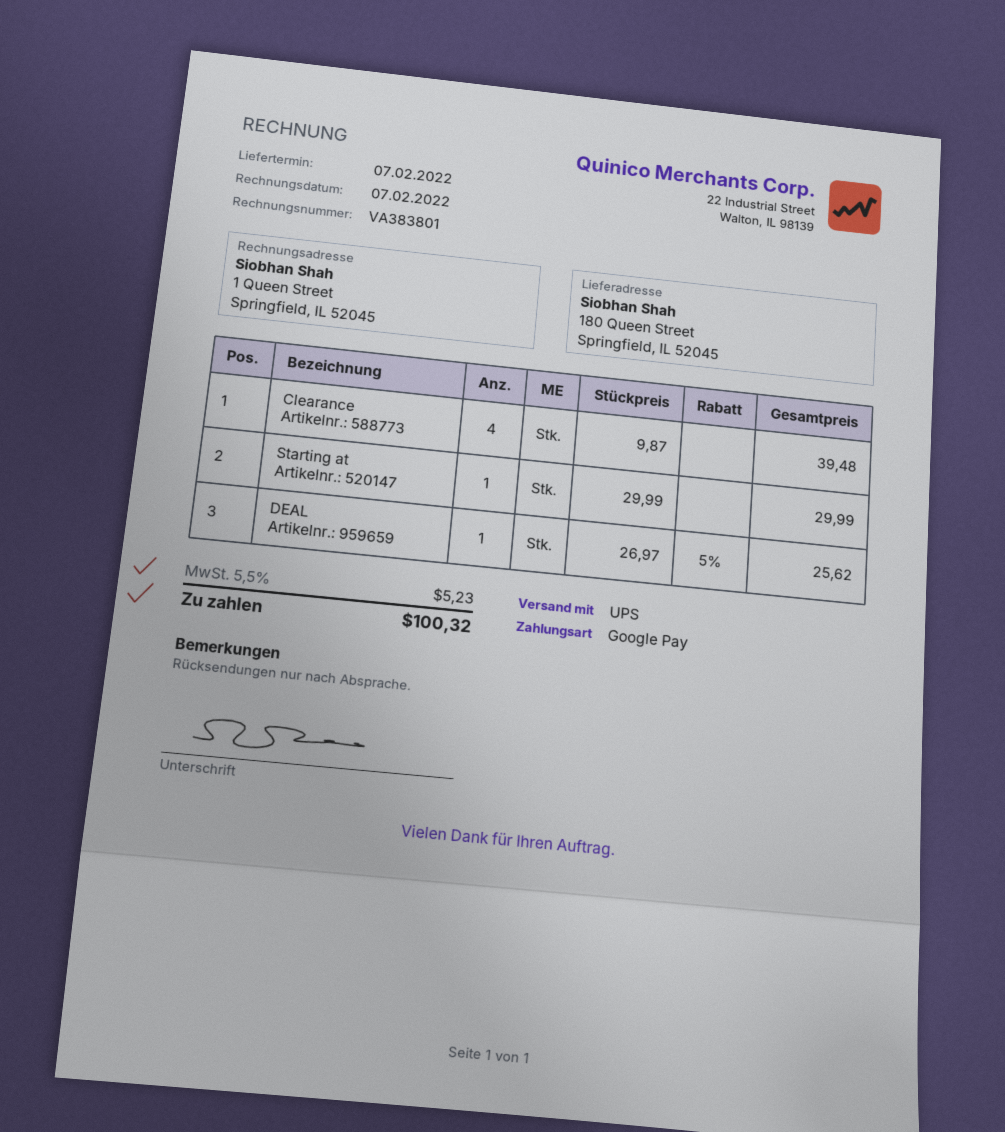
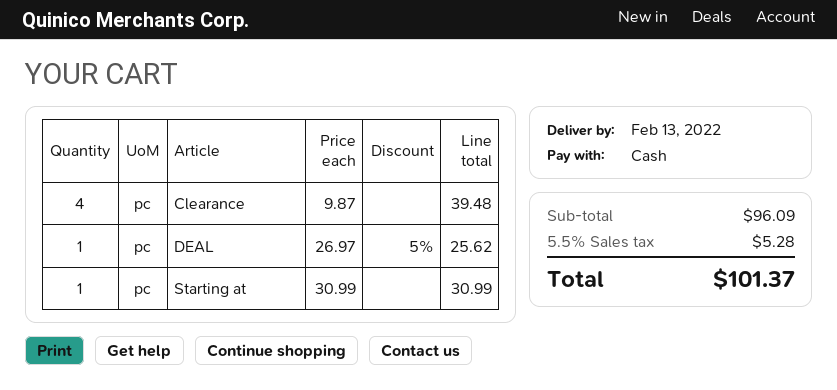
delivery date: 2022-02-07 -> 2022-02-13
payment method: Google Pay -> cash
Starting at: 1 x 29.99 = 29.99 -> 1 x 30.99 = 30.99
tax: 5.5% = 5.23 -> 5.5% = 5.28
total: 100.32 -> 101.37

